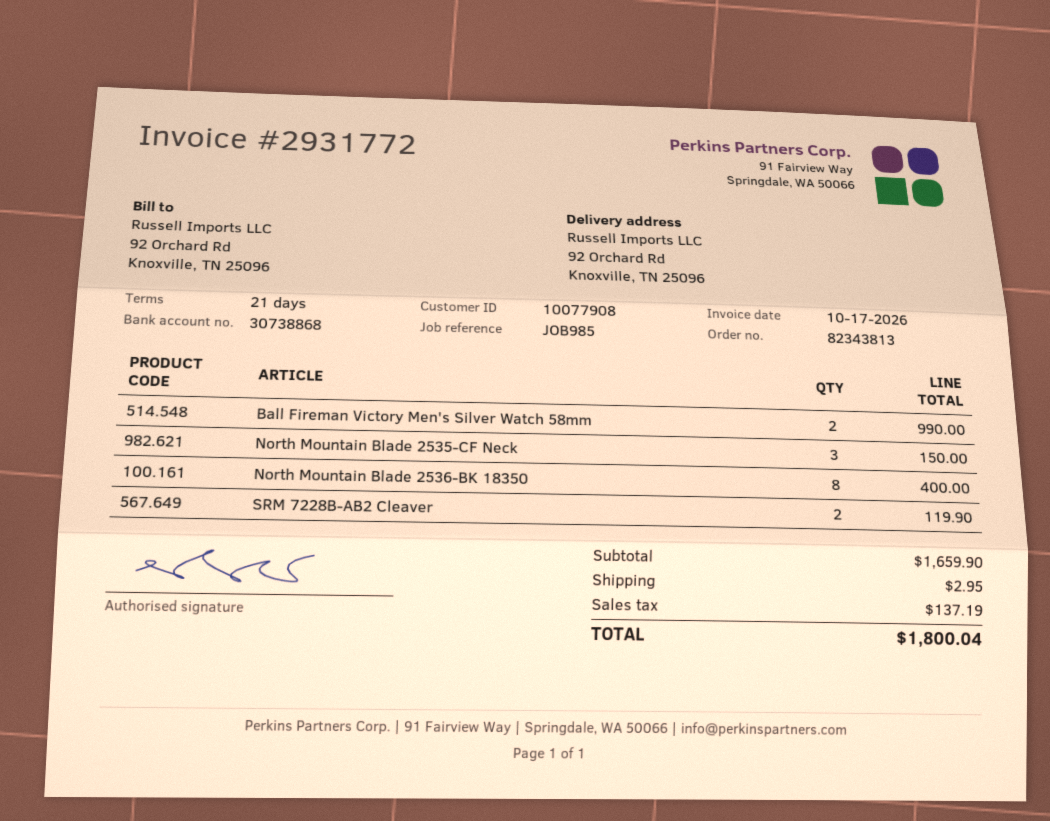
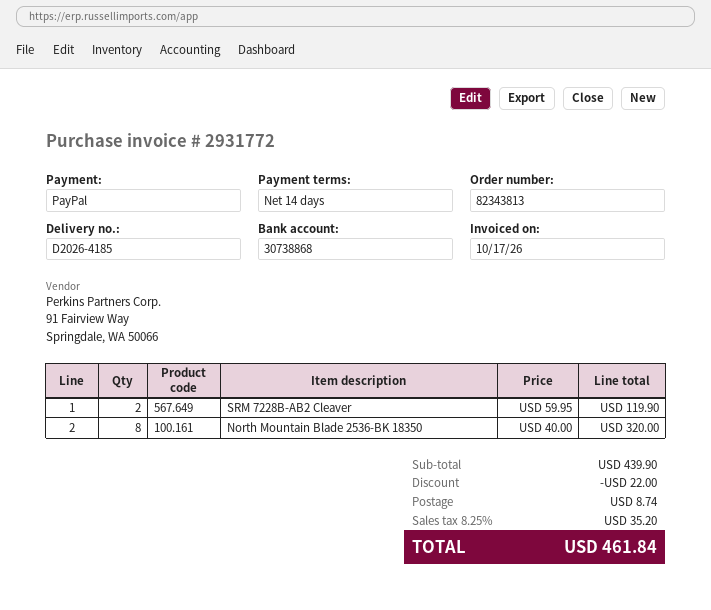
payment terms: 21 days -> 14 days
Ball Fireman Victory Men's Silver Watch 58mm: 2 for 990.00 -> none
North Mountain Blade 2535-CF Neck: 3 for 150.00 -> none
North Mountain Blade 2536-BK 18350: 8 for 400.00 -> 8 for 320.00
subtotal: 1659.90 -> 439.90
discount: none -> 22.00
shipping: 2.95 -> 8.74
tax: 137.19 -> 35.20
total: 1800.04 -> 461.84

